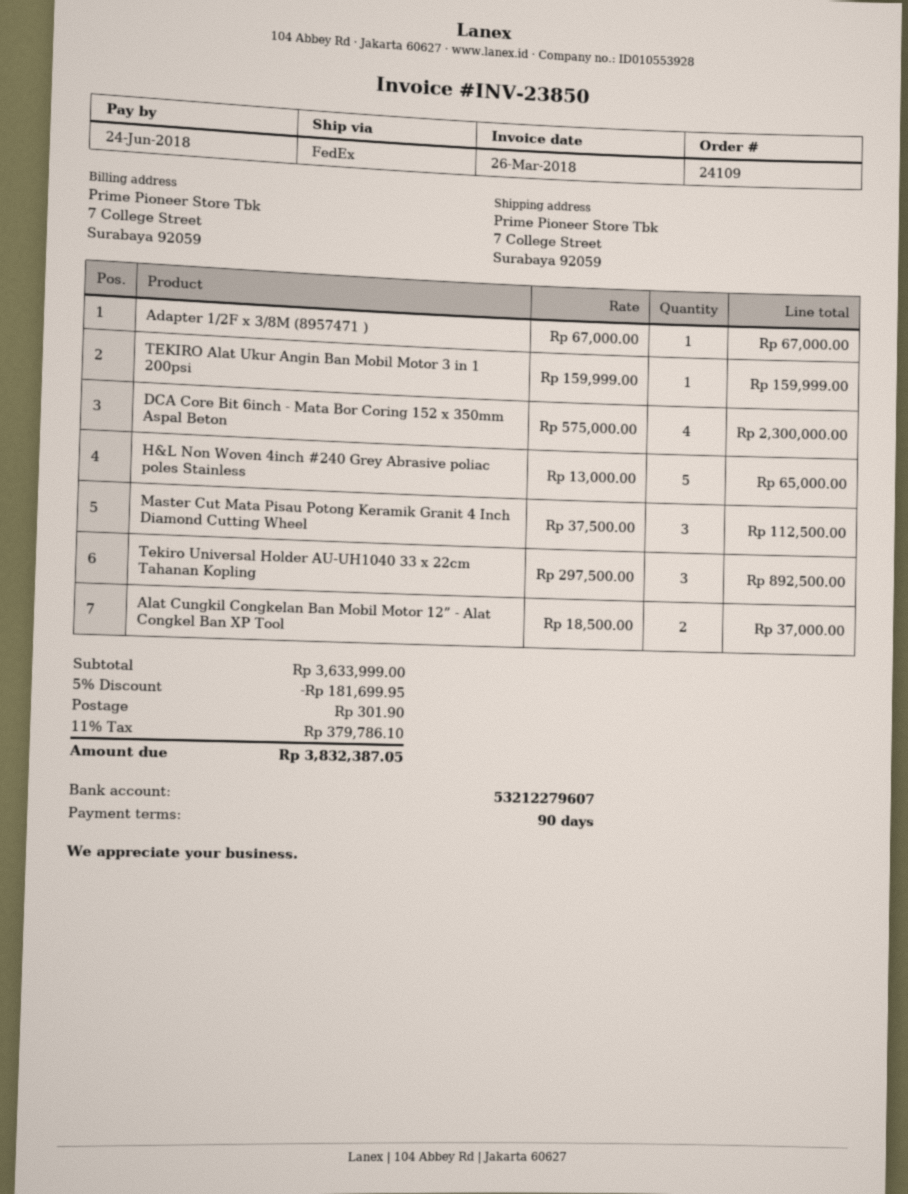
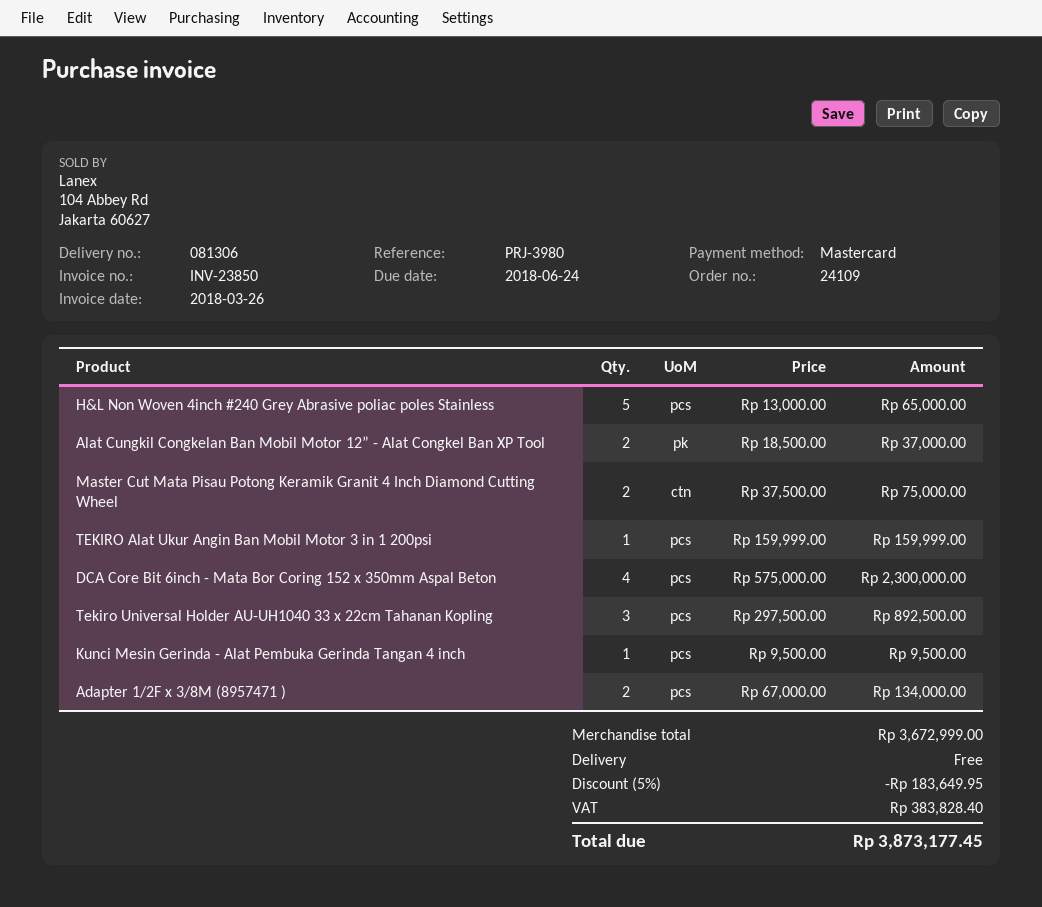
Adapter 1/2F x 3/8M (8957471 ): 1 x 67000.00 = 67000.00 -> 2 x 67000.00 = 134000.00
Master Cut Mata Pisau Potong Keramik Granit 4 Inch Diamond Cutting Wheel: 3 x 37500.00 = 112500.00 -> 2 x 37500.00 = 75000.00
Kunci Mesin Gerinda - Alat Pembuka Gerinda Tangan 4 inch: none -> 1 x 9500.00 = 9500.00
subtotal: 3633999.00 -> 3672999.00
discount: 5% = 181699.95 -> 5% = 183649.95
shipping: 301.90 -> 0.00
tax: 379786.10 -> 383828.40
total: 3832387.05 -> 3873177.45

